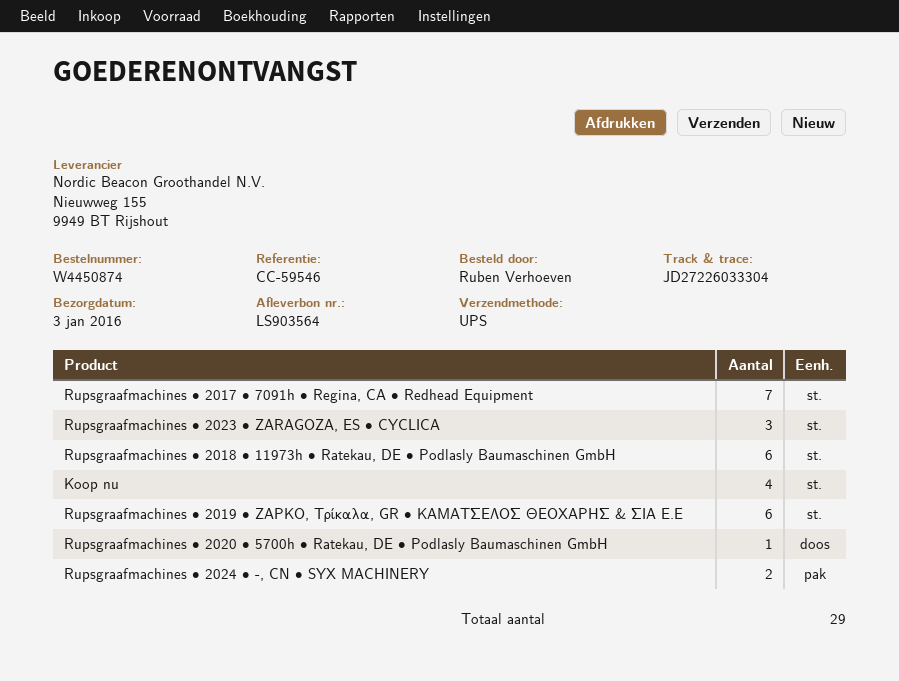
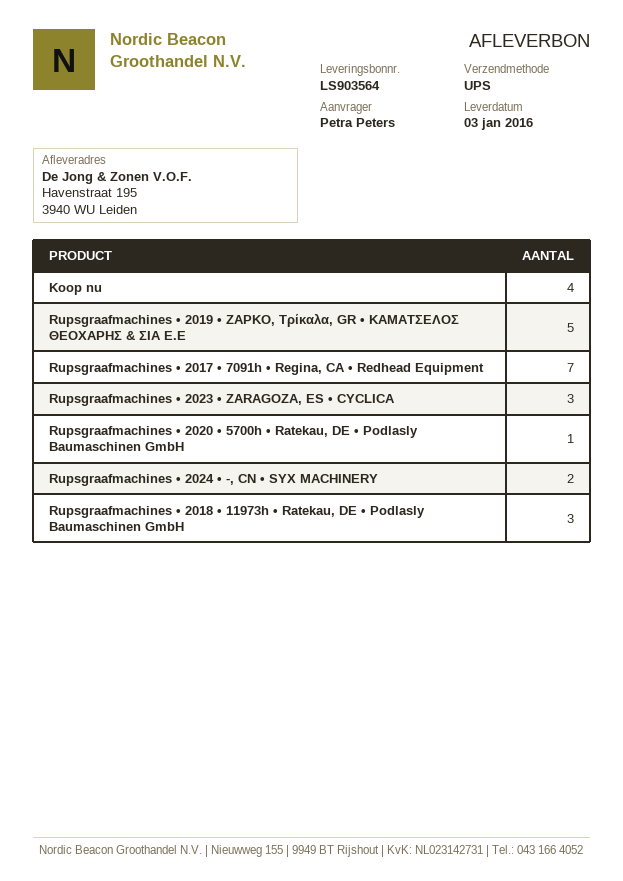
ordered by: Ruben Verhoeven -> Petra Peters
Rupsgraafmachines • 2018 • 11973h • Ratekau, DE • Podlasly Baumaschinen GmbH: 6 -> 3
Rupsgraafmachines • 2019 • ΖΑΡΚΟ, Τρίκαλα, GR • ΚΑΜΑΤΣΕΛΟΣ ΘΕΟΧΑΡΗΣ & ΣΙΑ Ε.Ε: 6 -> 5

